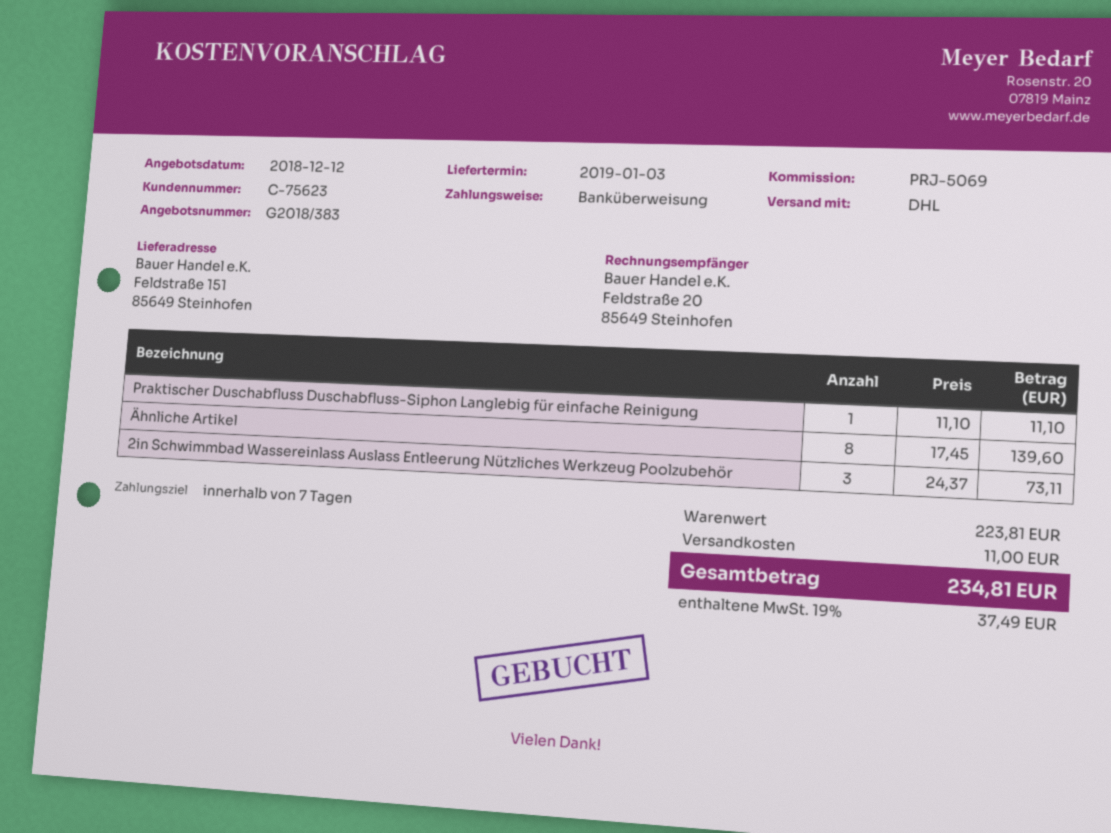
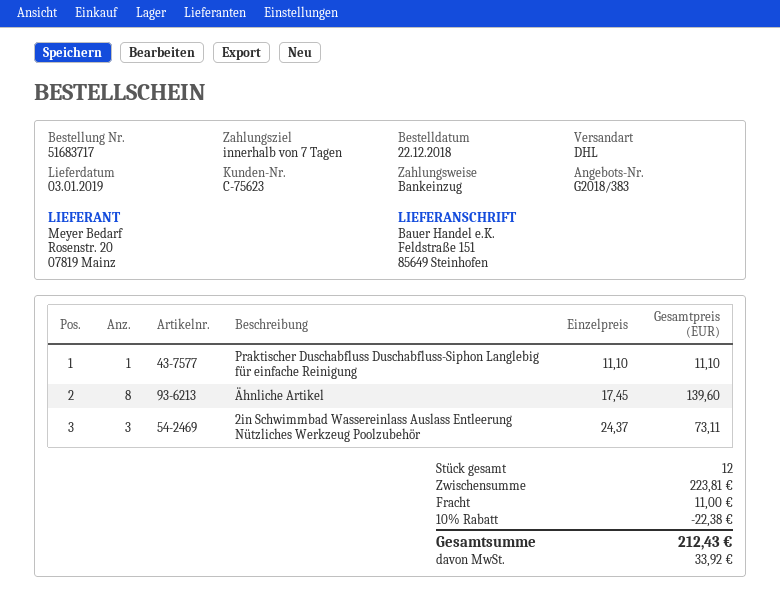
payment method: bank transfer -> direct debit
discount: none -> 10% = 22.38
tax: 37.49 -> 33.92
total: 234.81 -> 212.43

